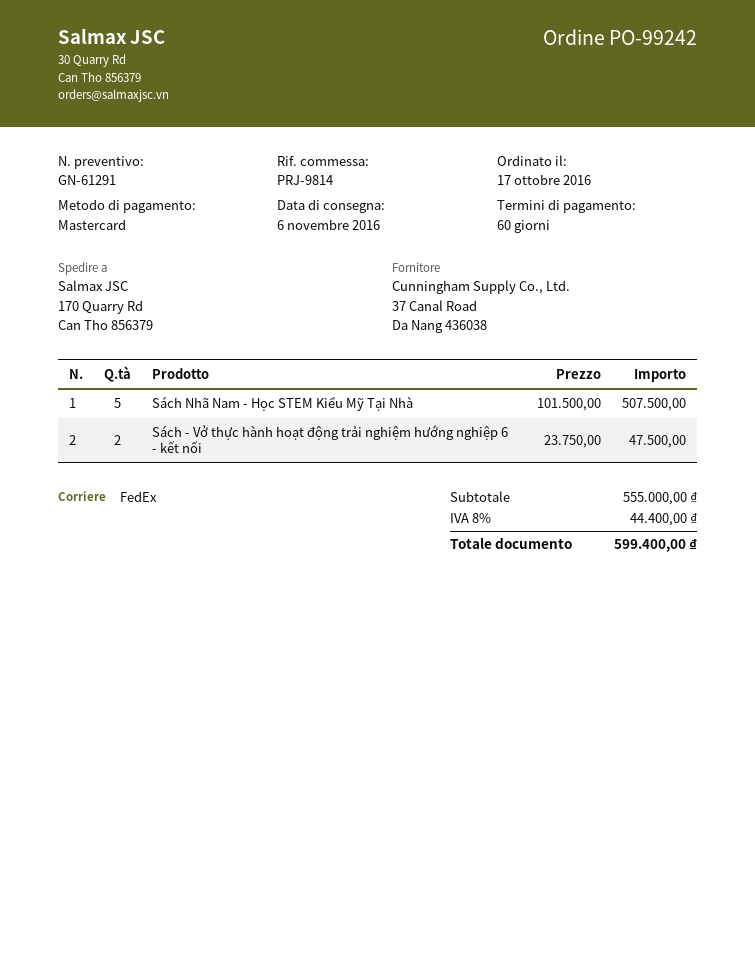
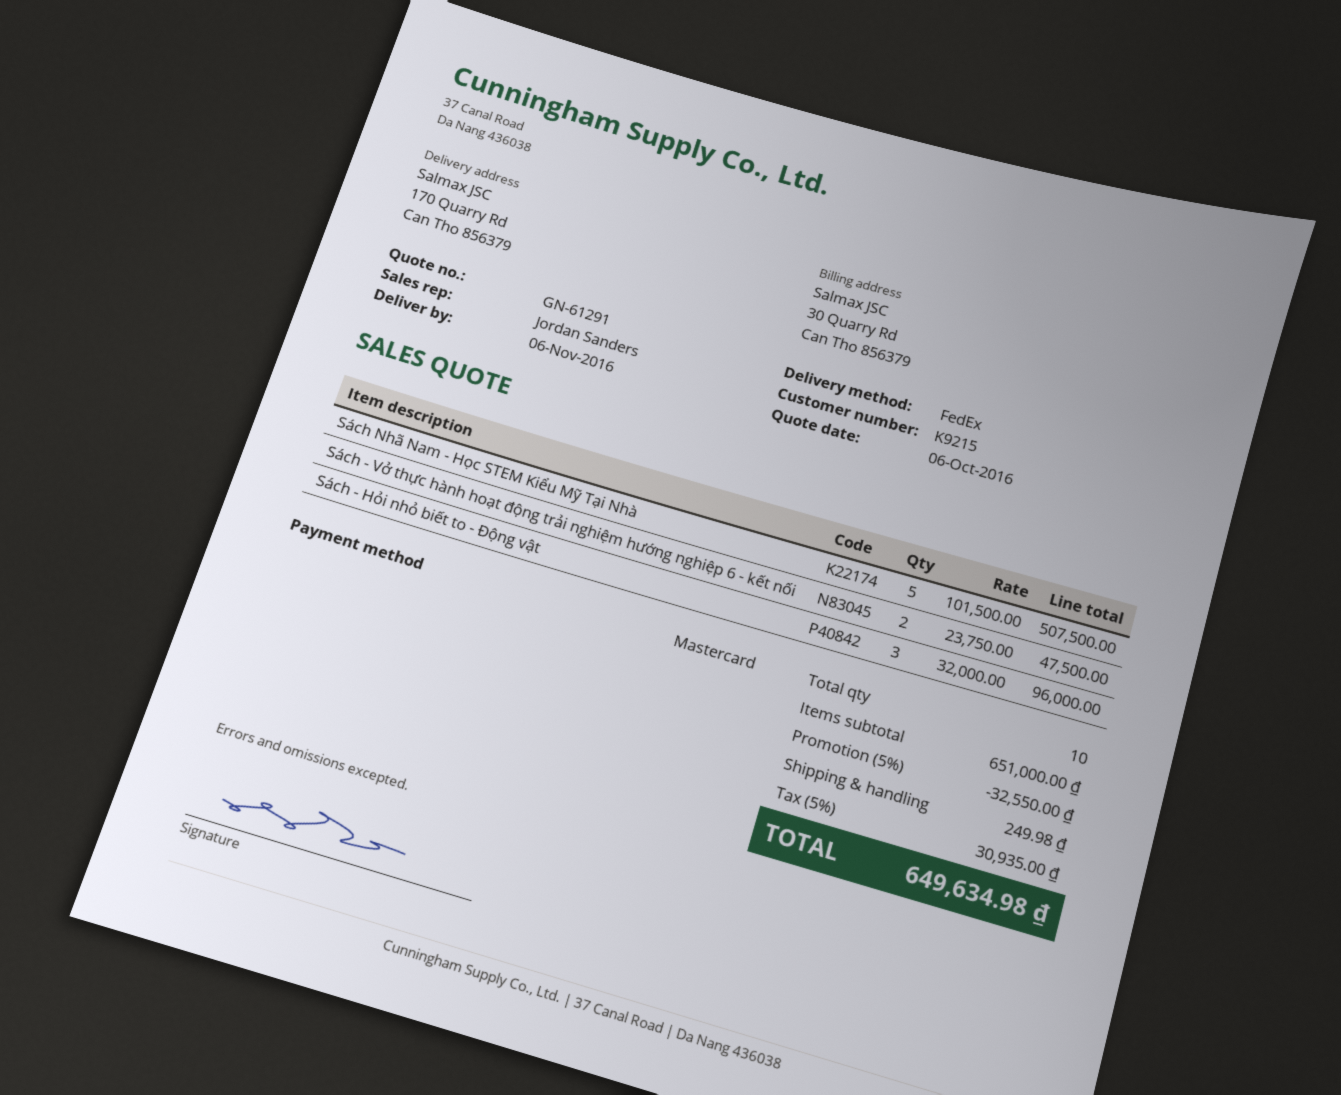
Sách - Hỏi nhỏ biết to - Động vật: none -> 3 x 32000.00 = 96000.00
subtotal: 555000.00 -> 651000.00
discount: none -> 5% = 32550.00
shipping: none -> 249.98
tax: 8% = 44400.00 -> 5% = 30935.00
total: 599400.00 -> 649634.98

